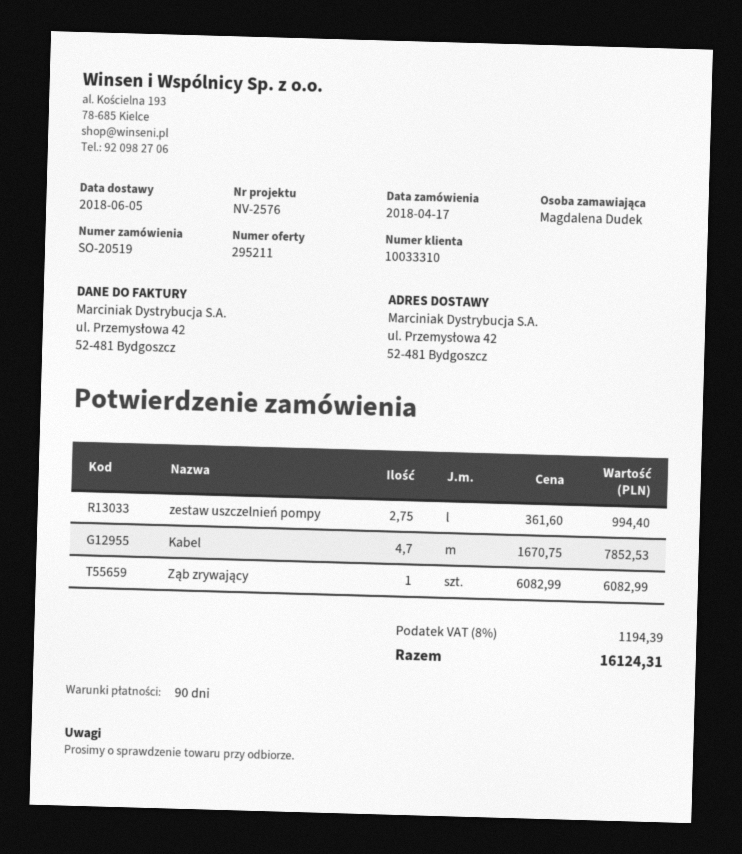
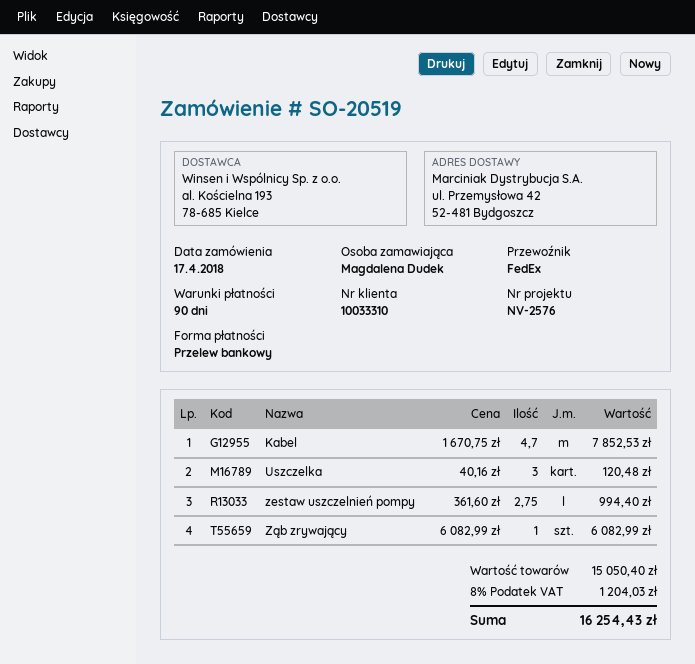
Uszczelka: none -> 3 x 40.16 = 120.48
tax: 8% = 1194.39 -> 8% = 1204.03
total: 16124.31 -> 16254.43

